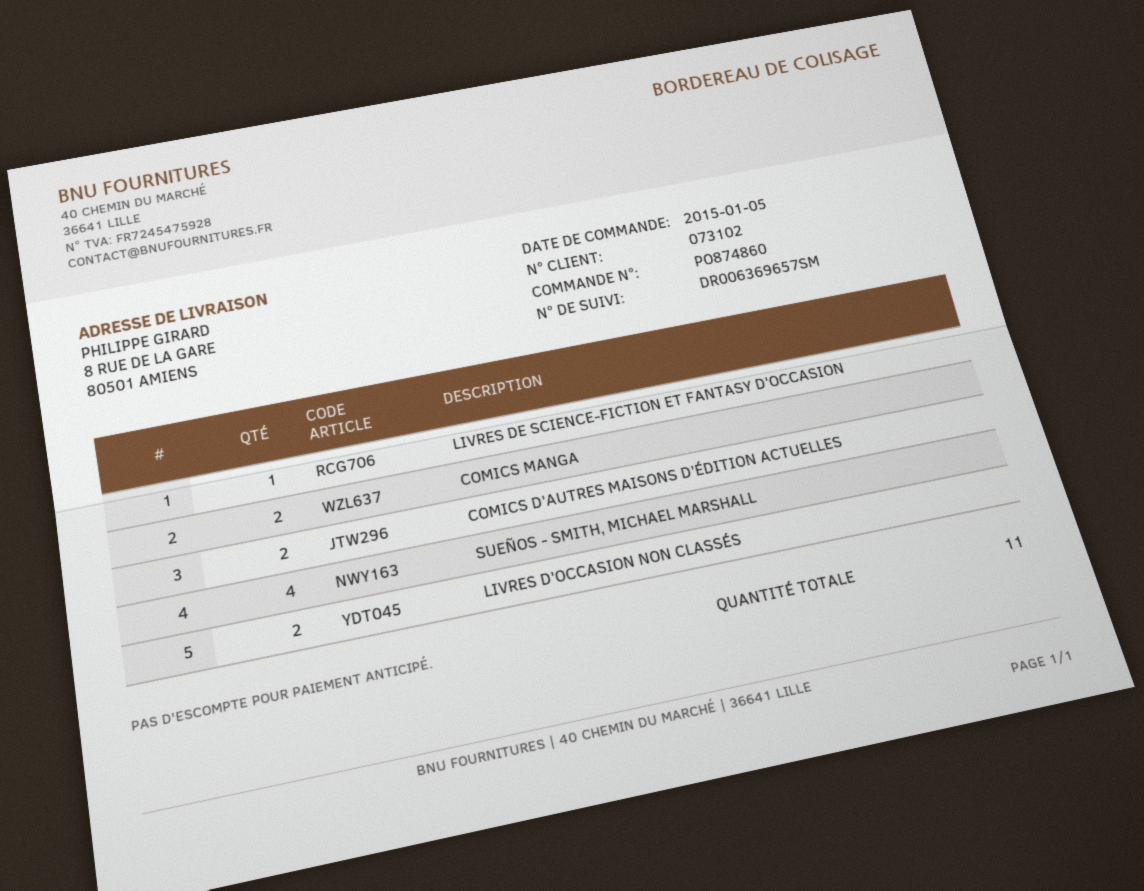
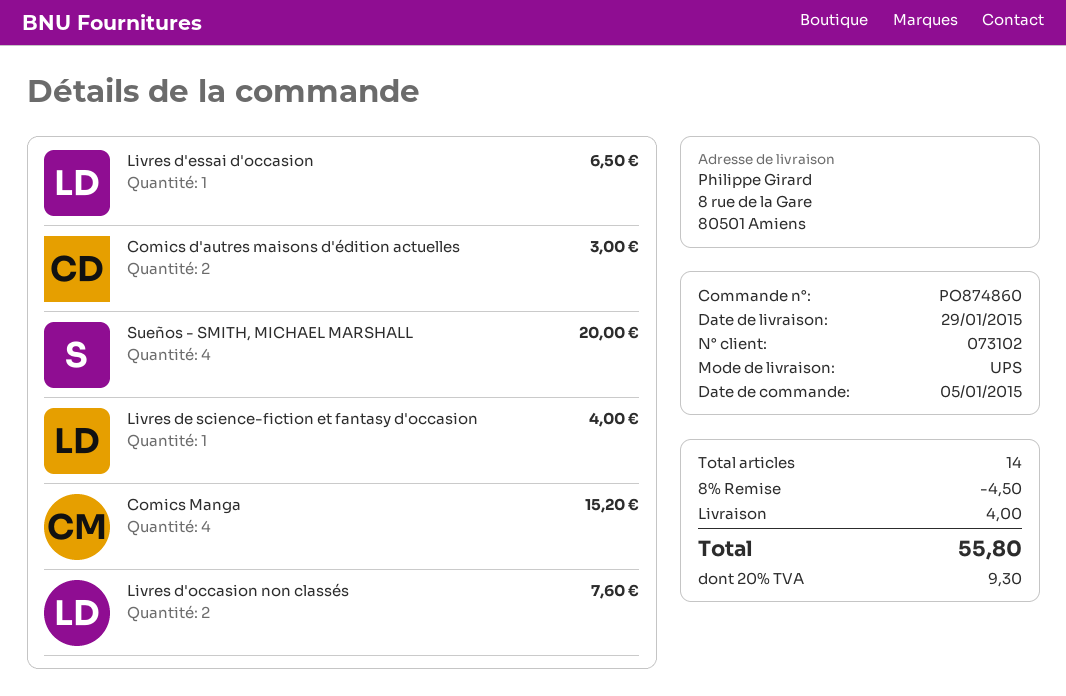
COMICS MANGA: 2 -> 4
Livres d'essai d'occasion: none -> 1
total quantity: 11 -> 14

